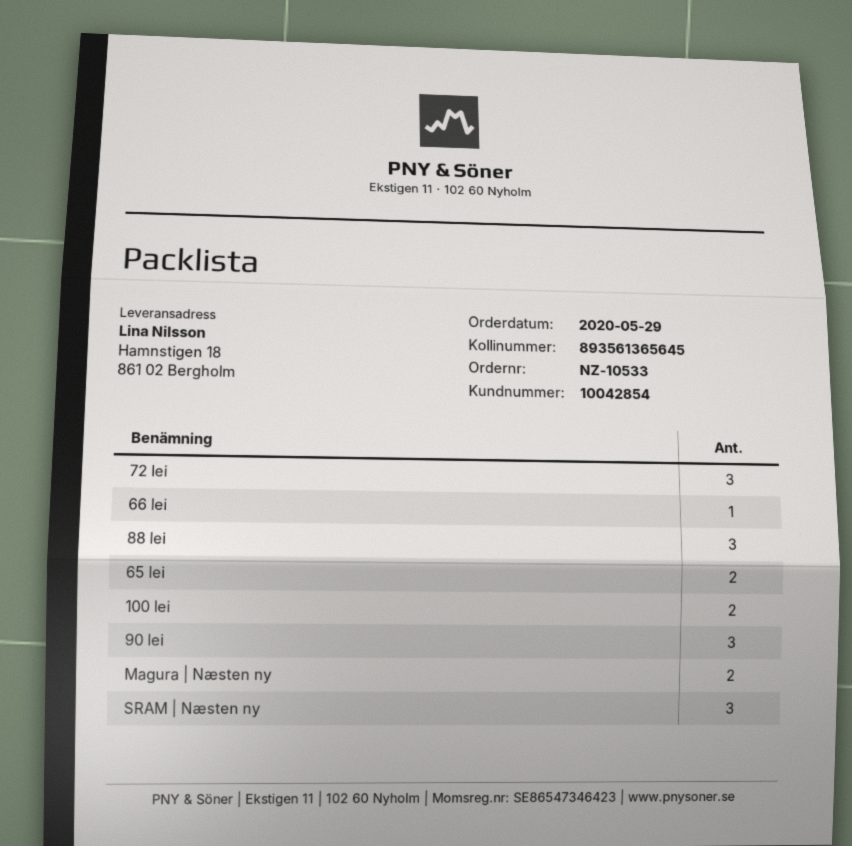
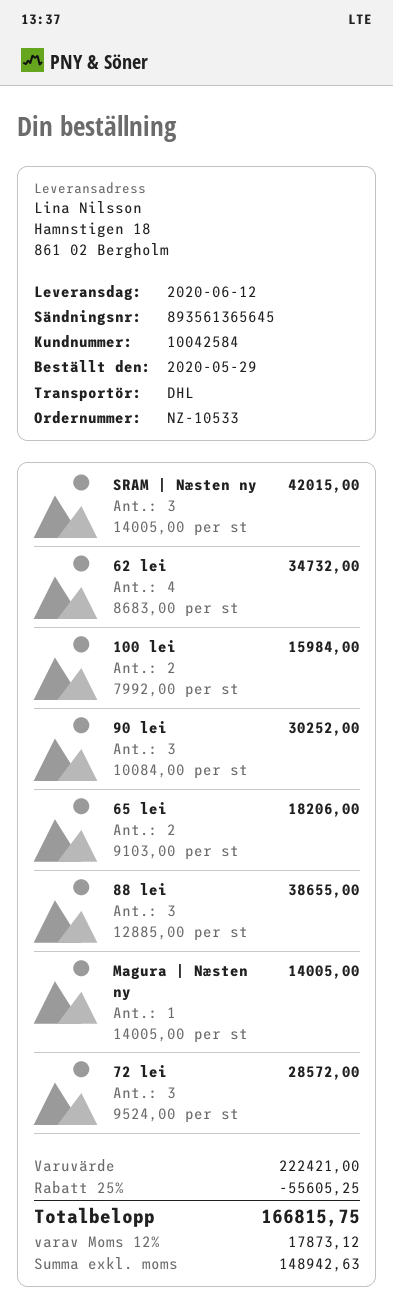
customer number: 10042854 -> 10042584
66 lei: 1 -> none
Magura | Næsten ny: 2 -> 1
62 lei: none -> 4

